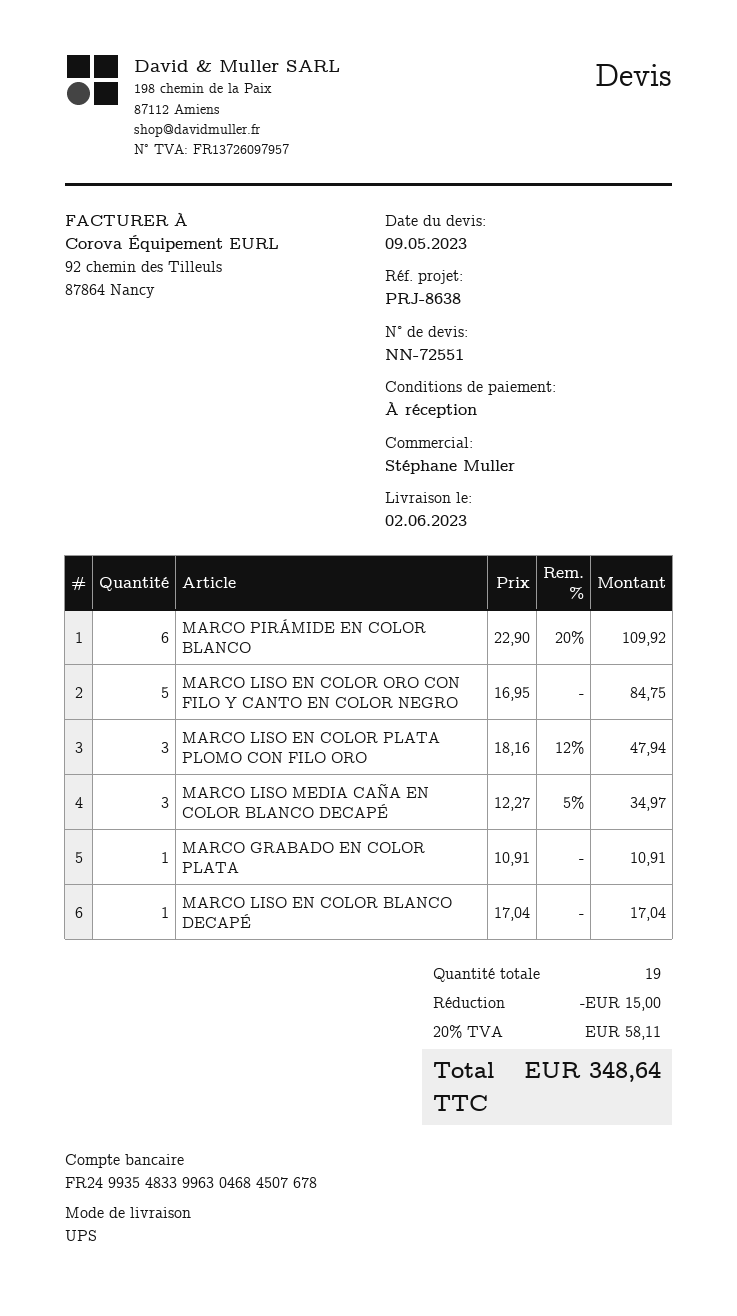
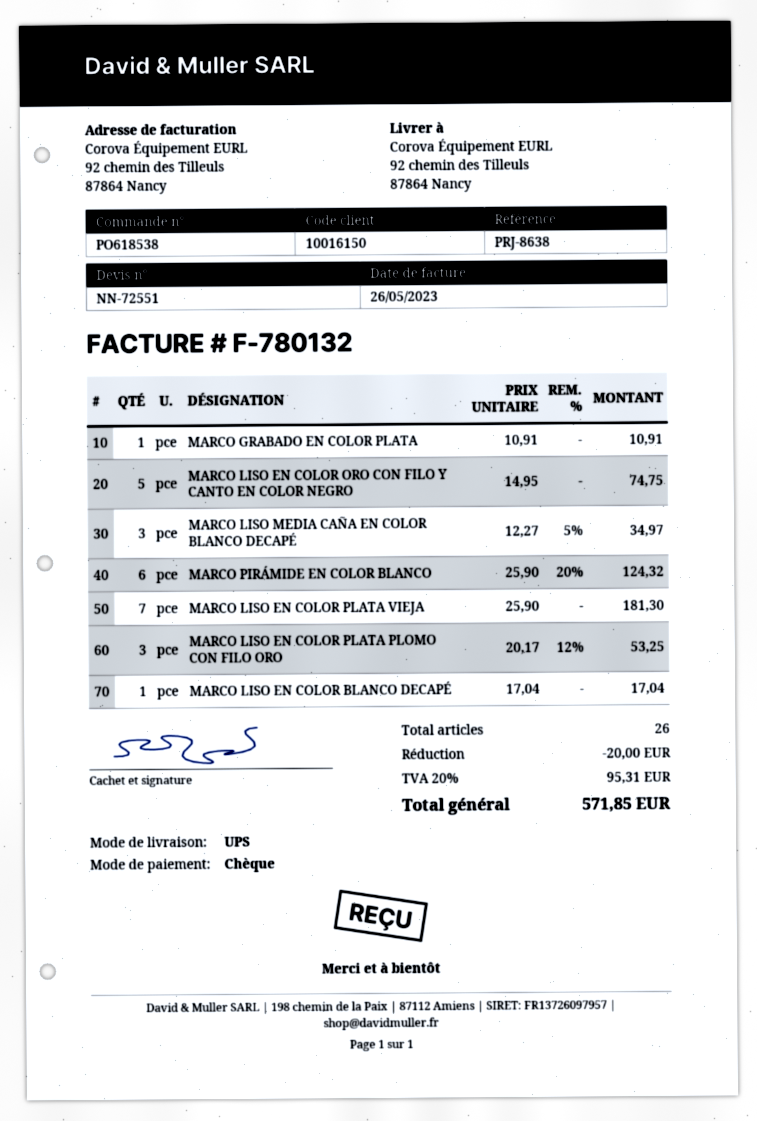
MARCO PIRÁMIDE EN COLOR BLANCO: 6 x 22.90 - 20% = 109.92 -> 6 x 25.90 - 20% = 124.32
MARCO LISO EN COLOR ORO CON FILO Y CANTO EN COLOR NEGRO: 5 x 16.95 = 84.75 -> 5 x 14.95 = 74.75
MARCO LISO EN COLOR PLATA PLOMO CON FILO ORO: 3 x 18.16 - 12% = 47.94 -> 3 x 20.17 - 12% = 53.25
MARCO LISO EN COLOR PLATA VIEJA: none -> 7 x 25.90 = 181.30
total quantity: 19 -> 26
discount: 15.00 -> 20.00
tax: 20% = 58.11 -> 20% = 95.31
total: 348.64 -> 571.85

